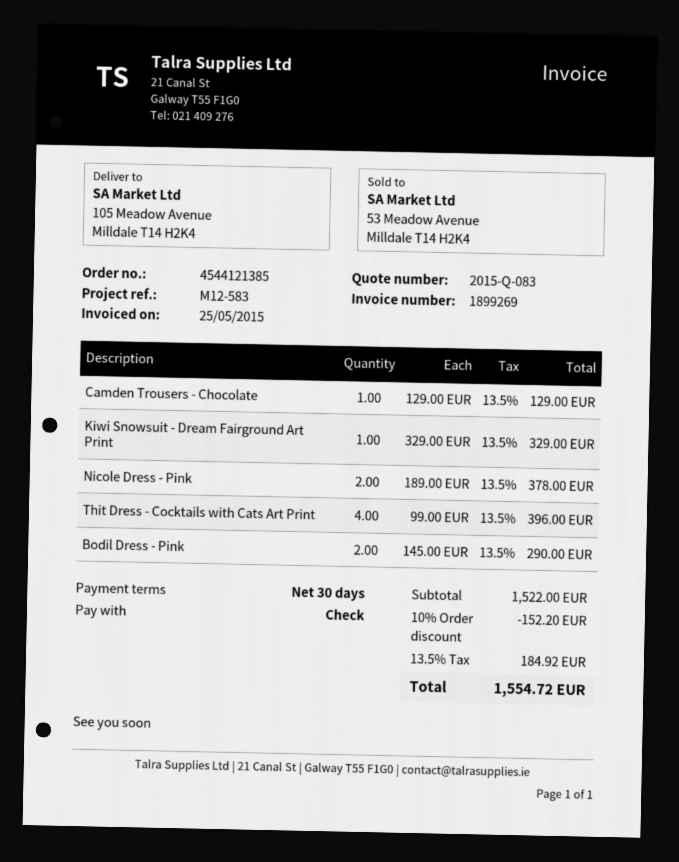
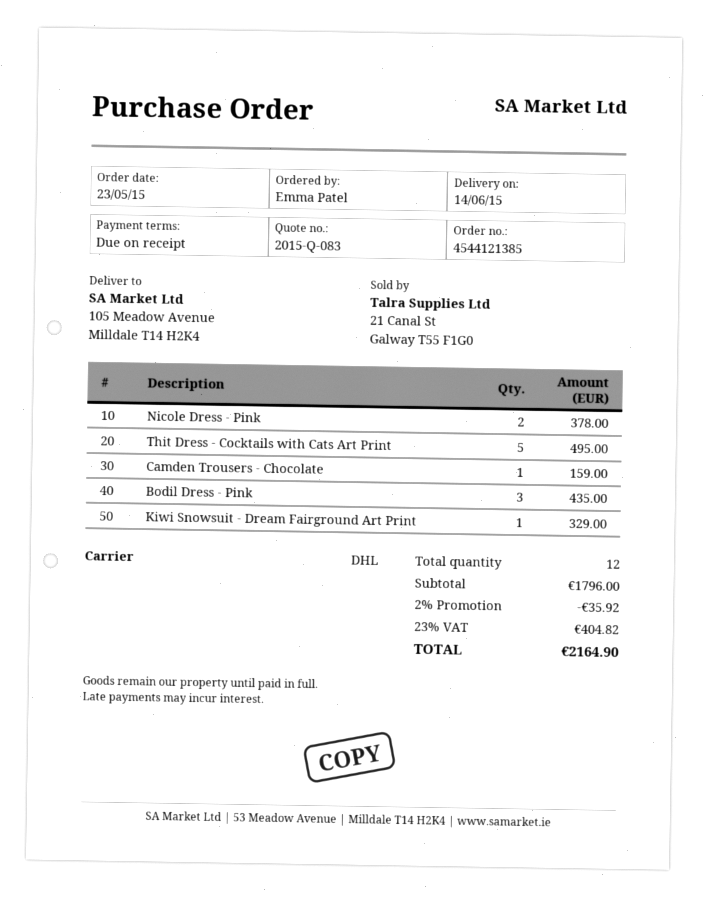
payment terms: 30 days -> on receipt
Camden Trousers - Chocolate: 1 for 129.00 -> 1 for 159.00
Thit Dress - Cocktails with Cats Art Print: 4 for 396.00 -> 5 for 495.00
Bodil Dress - Pink: 2 for 290.00 -> 3 for 435.00
subtotal: 1522.00 -> 1796.00
discount: 10% = 152.20 -> 2% = 35.92
tax: 13.5% = 184.92 -> 23% = 404.82
total: 1554.72 -> 2164.90

